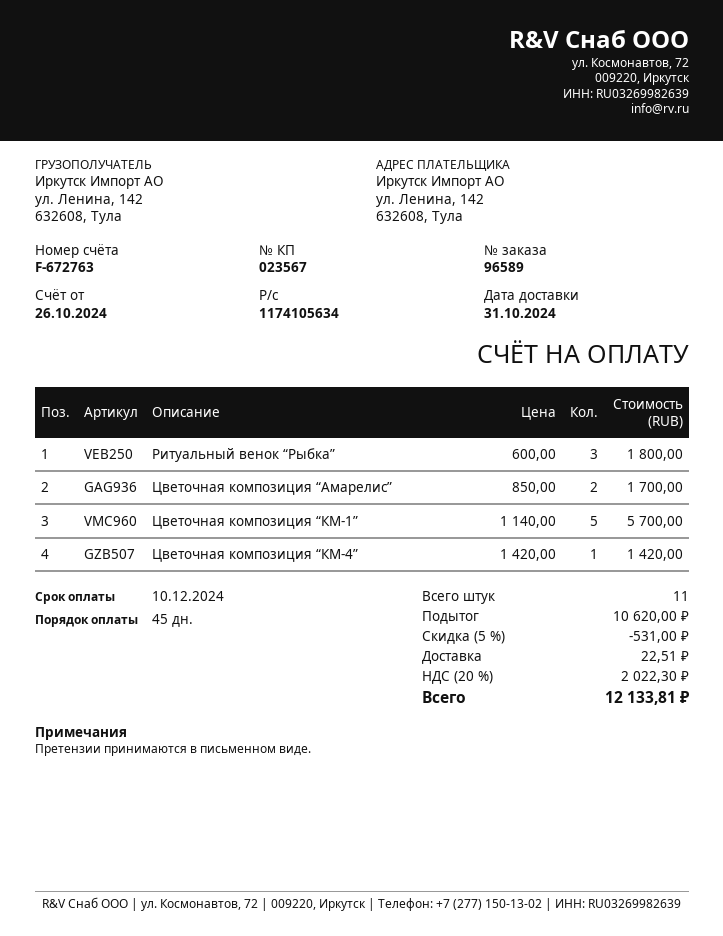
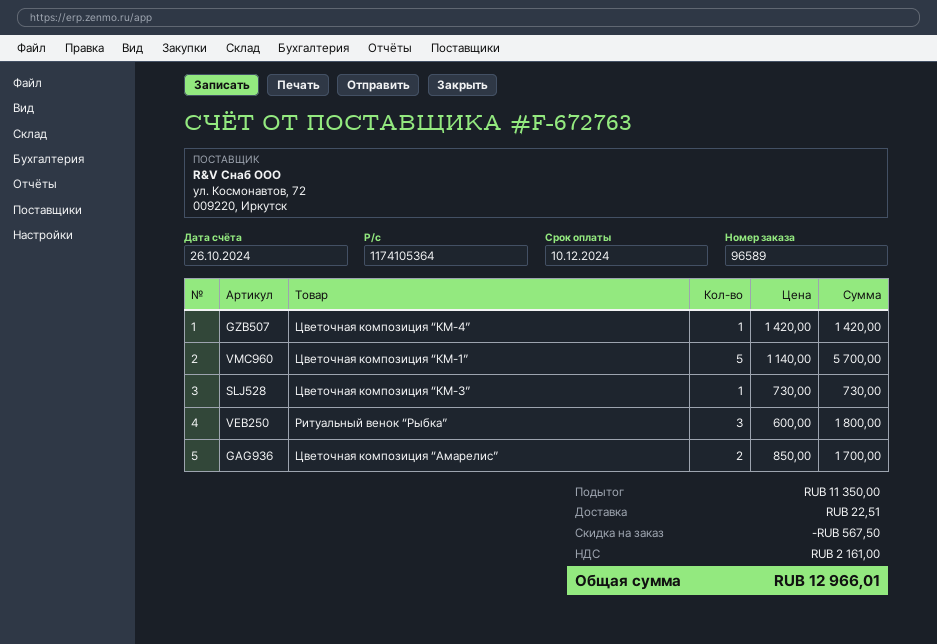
bank account: 1174105634 -> 1174105364
Цветочная композиция “КМ-3”: none -> 1 x 730.00 = 730.00
subtotal: 10620.00 -> 11350.00
discount: 531.00 -> 567.50
tax: 2022.30 -> 2161.00
total: 12133.81 -> 12966.01

